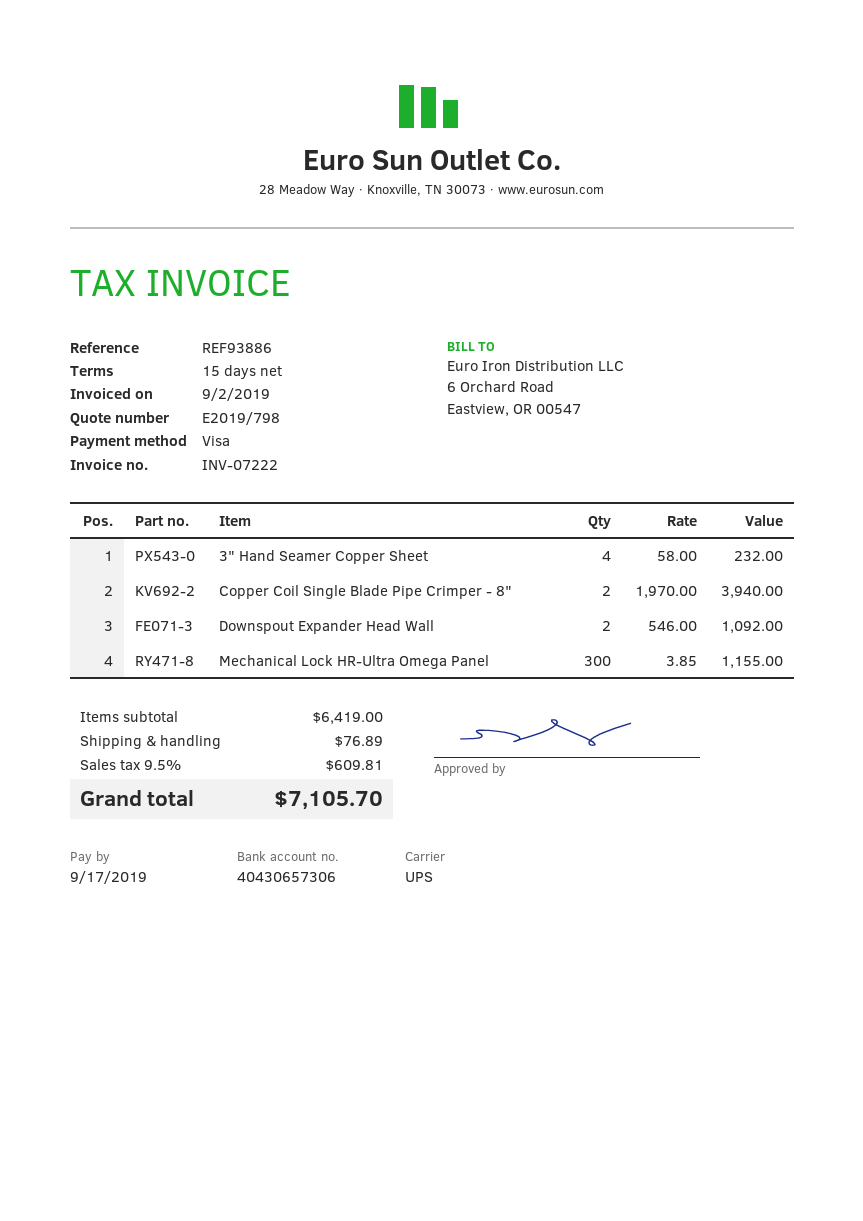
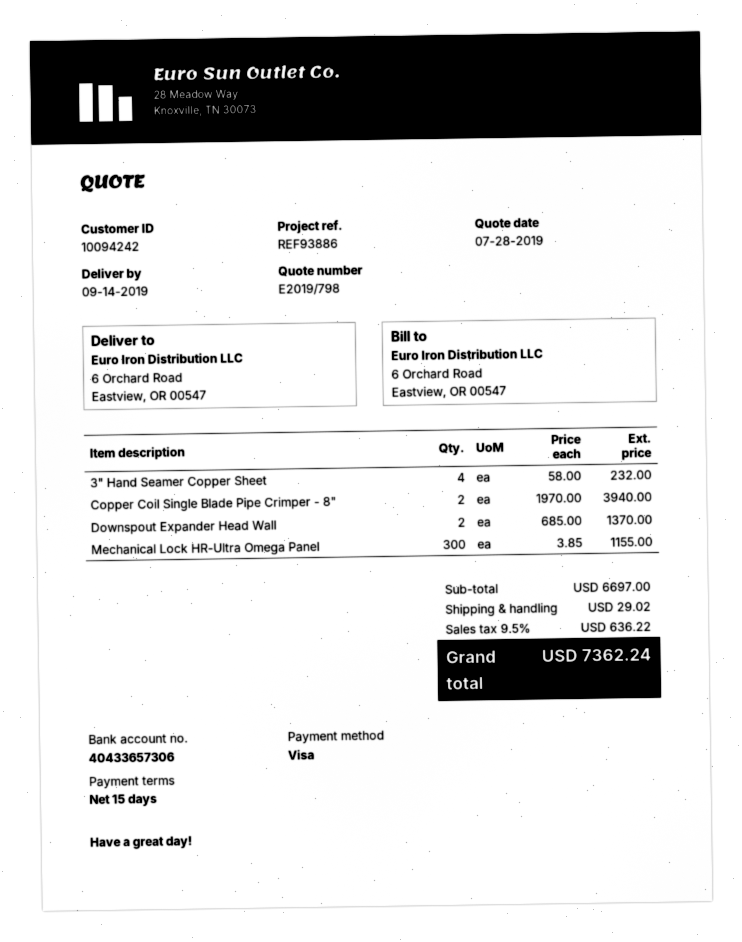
bank account: 40430657306 -> 40433657306
Downspout Expander Head Wall: 2 x 546.00 = 1092.00 -> 2 x 685.00 = 1370.00
subtotal: 6419.00 -> 6697.00
shipping: 76.89 -> 29.02
tax: 9.5% = 609.81 -> 9.5% = 636.22
total: 7105.70 -> 7362.24

